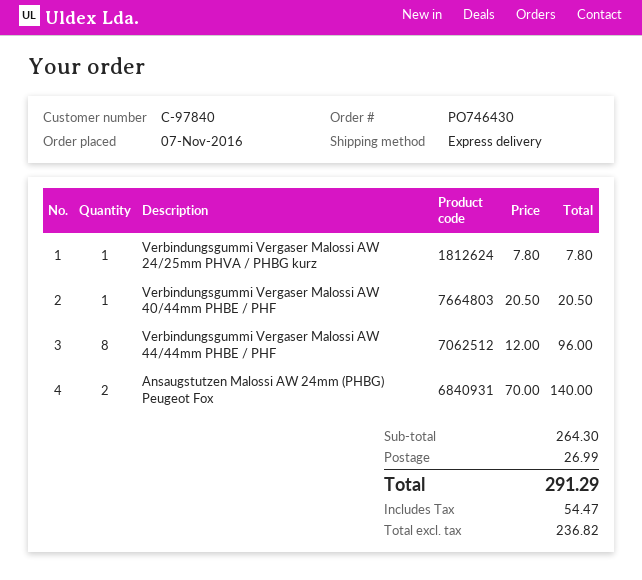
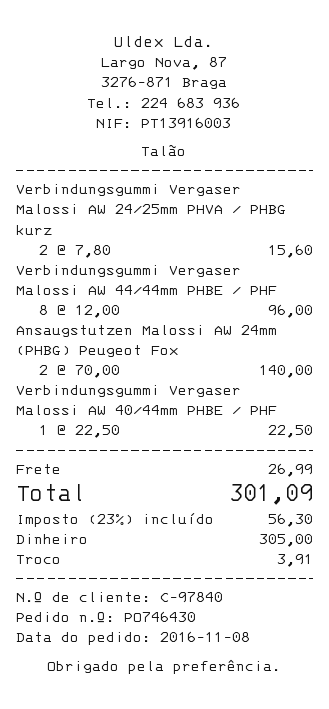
order date: 2016-11-07 -> 2016-11-08
Verbindungsgummi Vergaser Malossi AW 24/25mm PHVA / PHBG kurz: 1 x 7.80 = 7.80 -> 2 x 7.80 = 15.60
Verbindungsgummi Vergaser Malossi AW 40/44mm PHBE / PHF: 1 x 20.50 = 20.50 -> 1 x 22.50 = 22.50
tax: 54.47 -> 56.30
total: 291.29 -> 301.09

